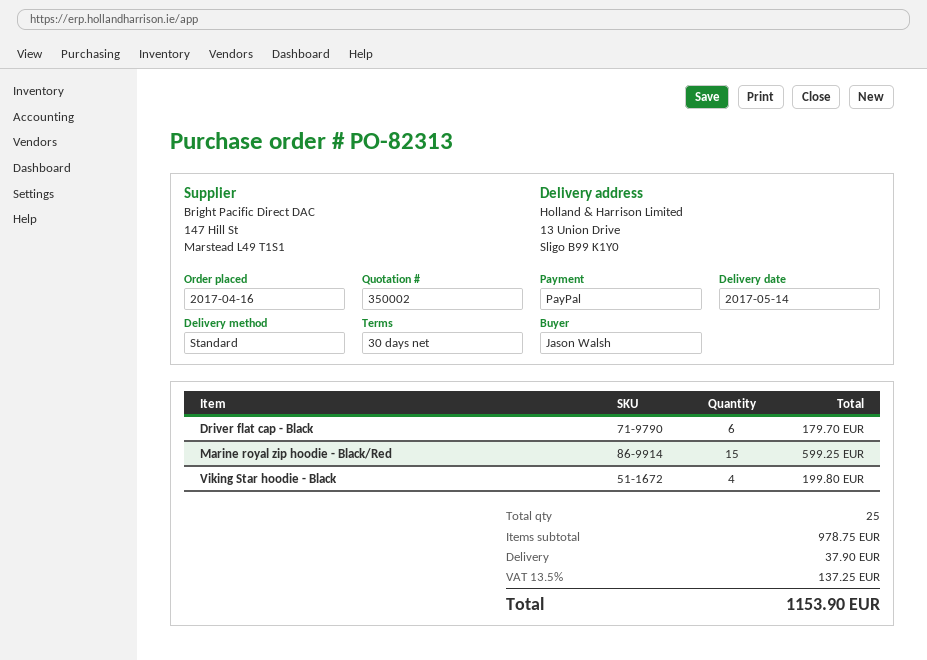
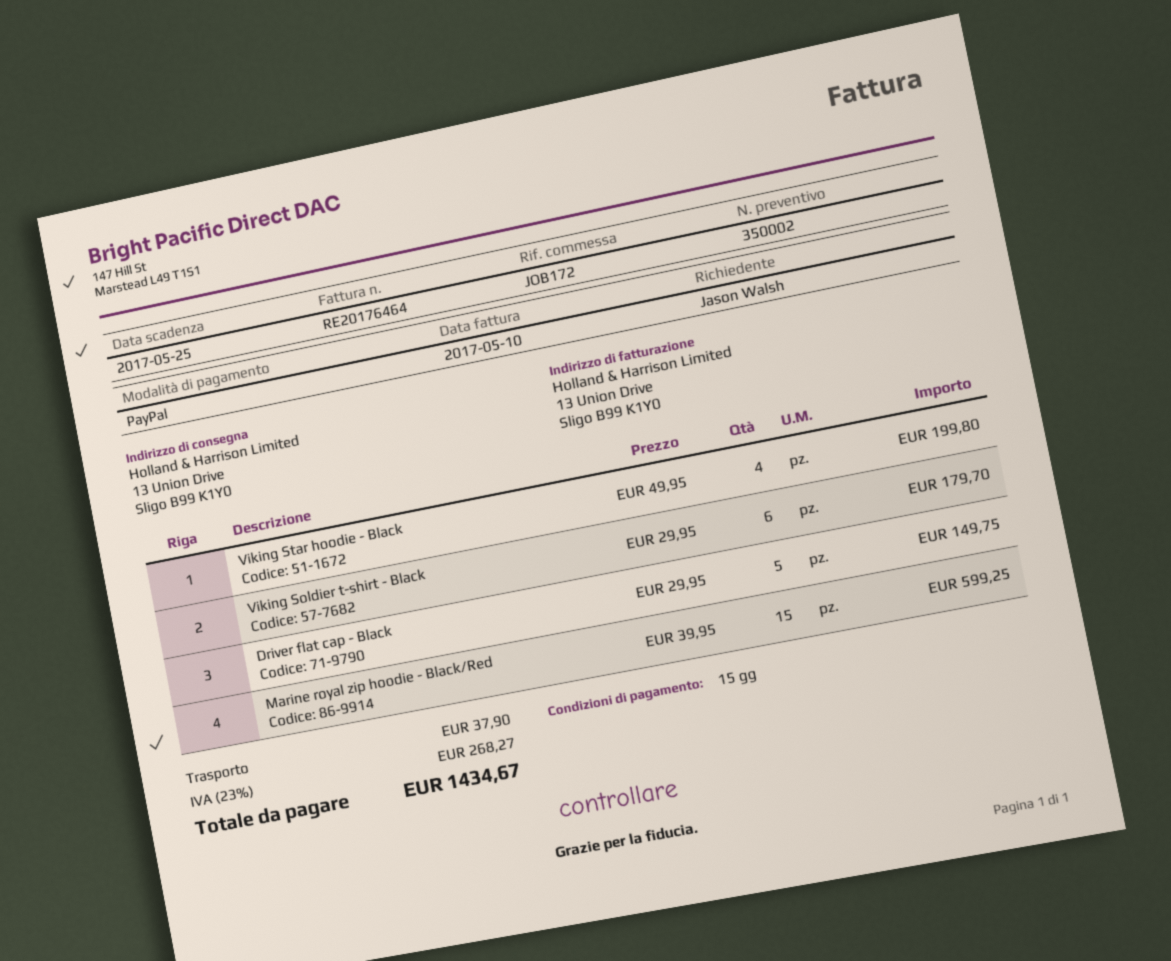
payment terms: 30 days -> 15 days
Driver flat cap - Black: 6 for 179.70 -> 5 for 149.75
Viking Soldier t-shirt - Black: none -> 6 for 179.70
tax: 13.5% = 137.25 -> 23% = 268.27
total: 1153.90 -> 1434.67

